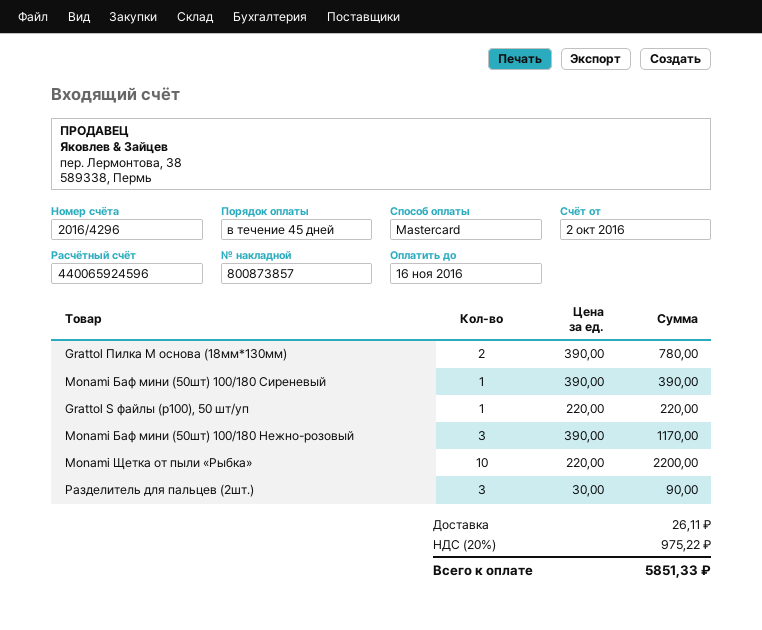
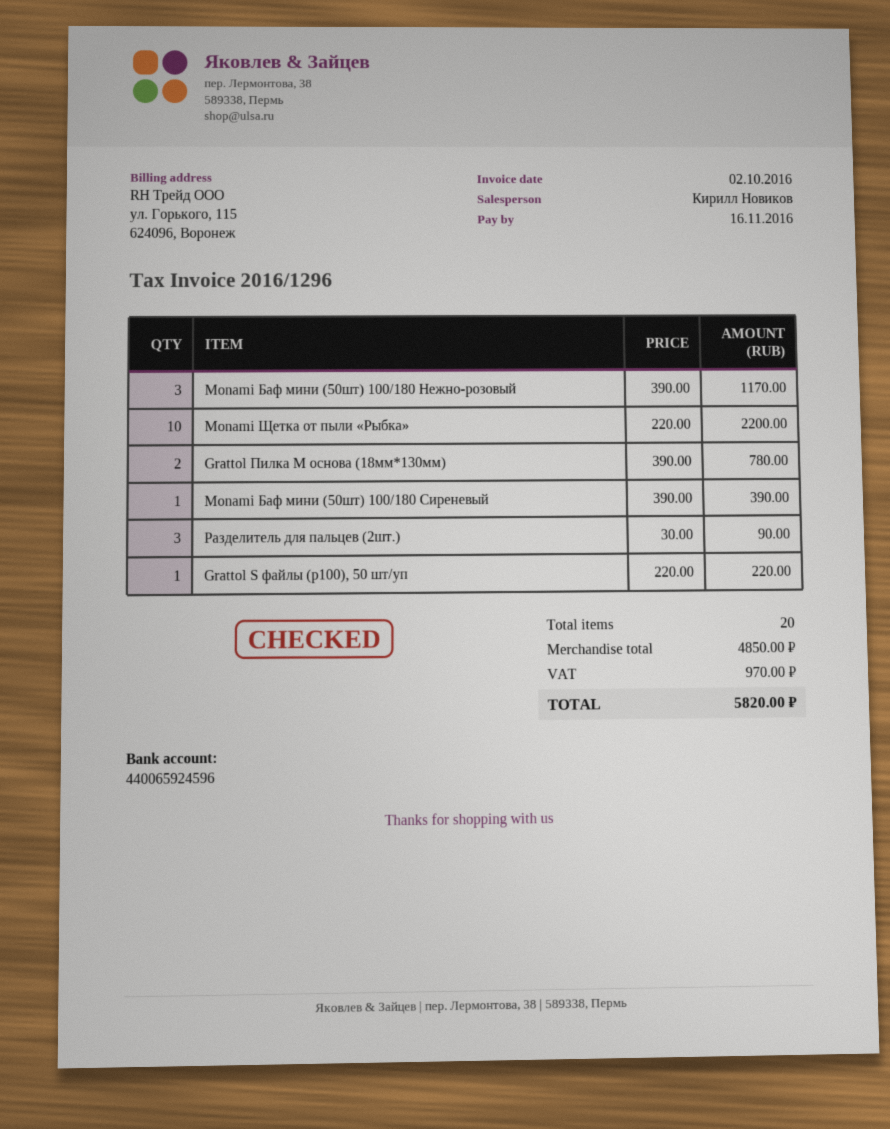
invoice number: 2016/4296 -> 2016/1296
shipping: 26.11 -> none
tax: 975.22 -> 970.00
total: 5851.33 -> 5820.00

